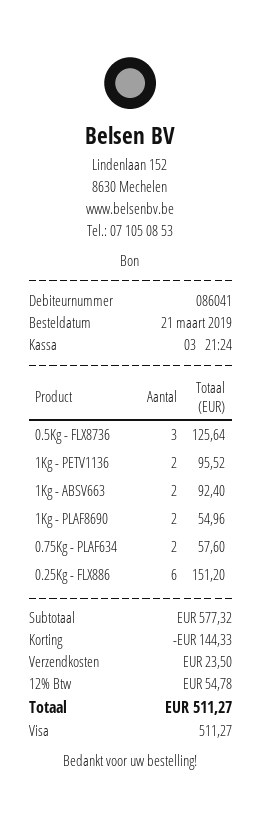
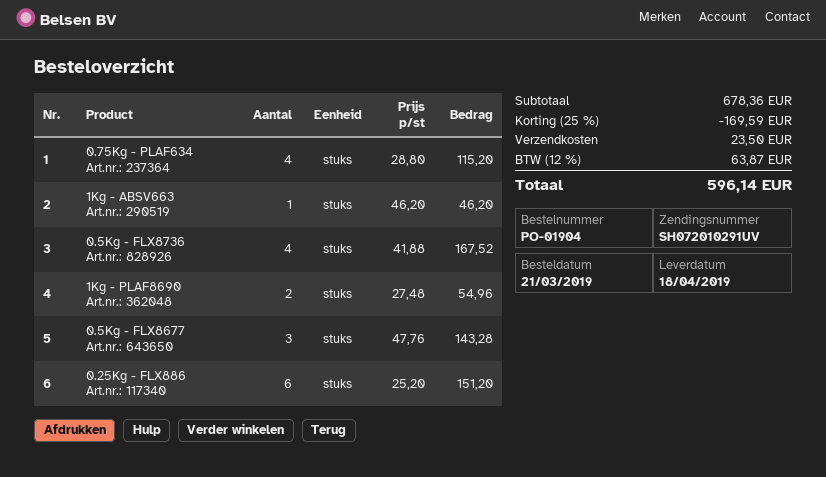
0.5Kg - FLX8736: 3 for 125.64 -> 4 for 167.52
1Kg - PETV1136: 2 for 95.52 -> none
1Kg - ABSV663: 2 for 92.40 -> 1 for 46.20
0.75Kg - PLAF634: 2 for 57.60 -> 4 for 115.20
0.5Kg - FLX8677: none -> 3 for 143.28
subtotal: 577.32 -> 678.36
discount: 144.33 -> 169.59
tax: 12% = 54.78 -> 12% = 63.87
total: 511.27 -> 596.14

